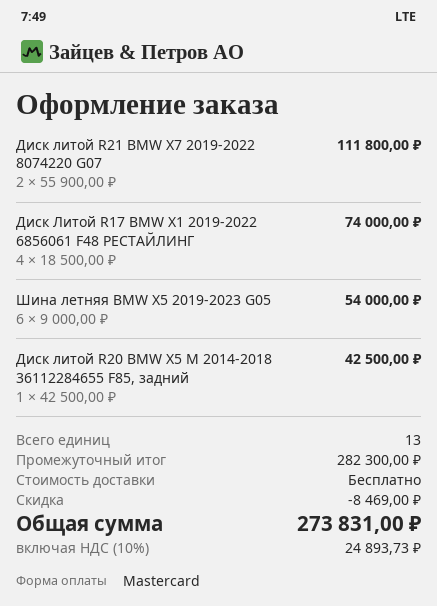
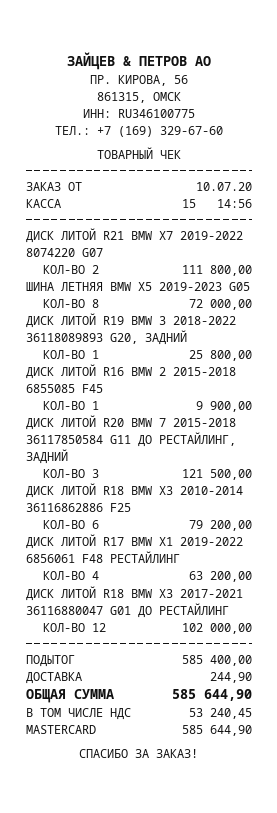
Диск Литой R17 BMW X1 2019-2022 6856061 F48 РЕСТАЙЛИНГ: 4 for 74000.00 -> 4 for 63200.00
Шина летняя BMW X5 2019-2023 G05: 6 for 54000.00 -> 8 for 72000.00
Диск литой R20 BMW X5 M 2014-2018 36112284655 F85, задний: 1 for 42500.00 -> none
ДИСК ЛИТОЙ R19 BMW 3 2018-2022 36118089893 G20, ЗАДНИЙ: none -> 1 for 25800.00
ДИСК ЛИТОЙ R16 BMW 2 2015-2018 6855085 F45: none -> 1 for 9900.00
ДИСК ЛИТОЙ R20 BMW 7 2015-2018 36117850584 G11 ДО РЕСТАЙЛИНГ, ЗАДНИЙ: none -> 3 for 121500.00
ДИСК ЛИТОЙ R18 BMW X3 2010-2014 36116862886 F25: none -> 6 for 79200.00
ДИСК ЛИТОЙ R18 BMW X3 2017-2021 36116880047 G01 ДО РЕСТАЙЛИНГ: none -> 12 for 102000.00
subtotal: 282300.00 -> 585400.00
discount: 8469.00 -> none
shipping: 0.00 -> 244.90
tax: 24893.73 -> 53240.45
total: 273831.00 -> 585644.90

